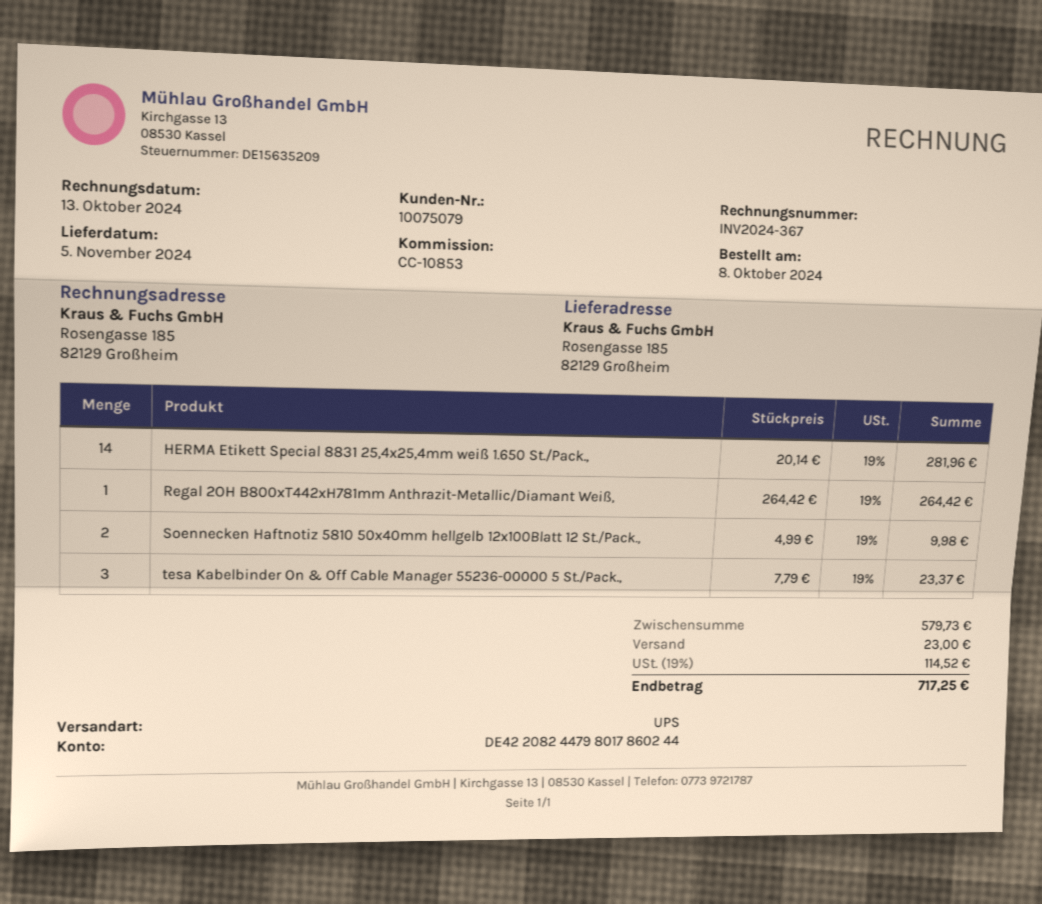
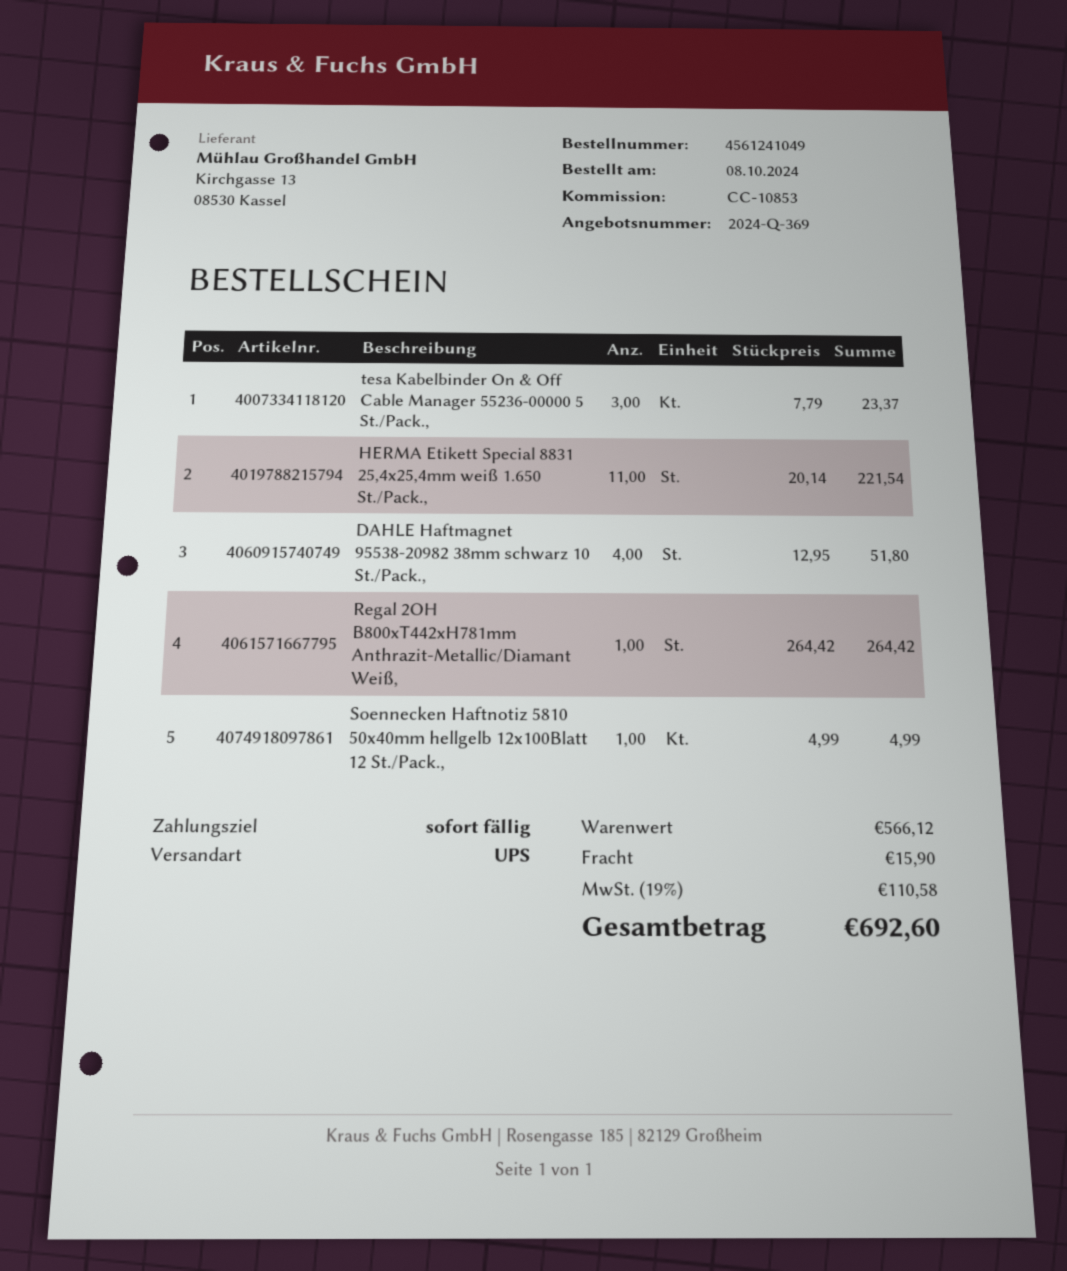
HERMA Etikett Special 8831 25,4x25,4mm weiß 1.650 St./Pack.,: 14 x 20.14 = 281.96 -> 11 x 20.14 = 221.54
Soennecken Haftnotiz 5810 50x40mm hellgelb 12x100Blatt 12 St./Pack.,: 2 x 4.99 = 9.98 -> 1 x 4.99 = 4.99
DAHLE Haftmagnet 95538-20982 38mm schwarz 10 St./Pack.,: none -> 4 x 12.95 = 51.80
subtotal: 579.73 -> 566.12
shipping: 23.00 -> 15.90
tax: 19% = 114.52 -> 19% = 110.58
total: 717.25 -> 692.60

